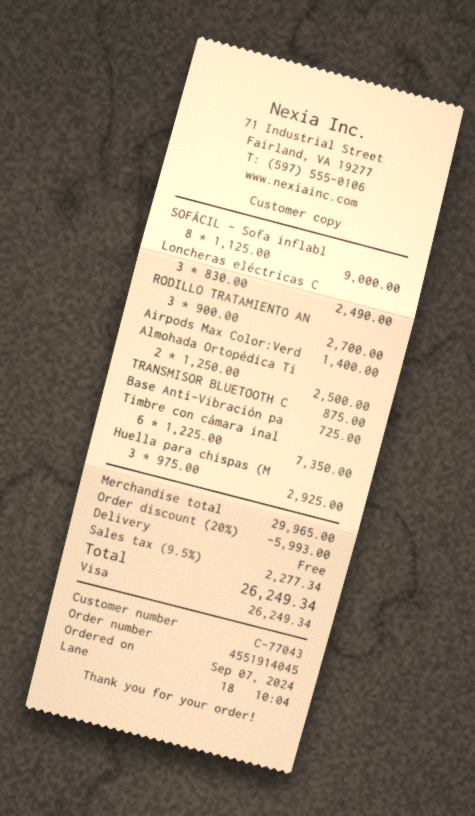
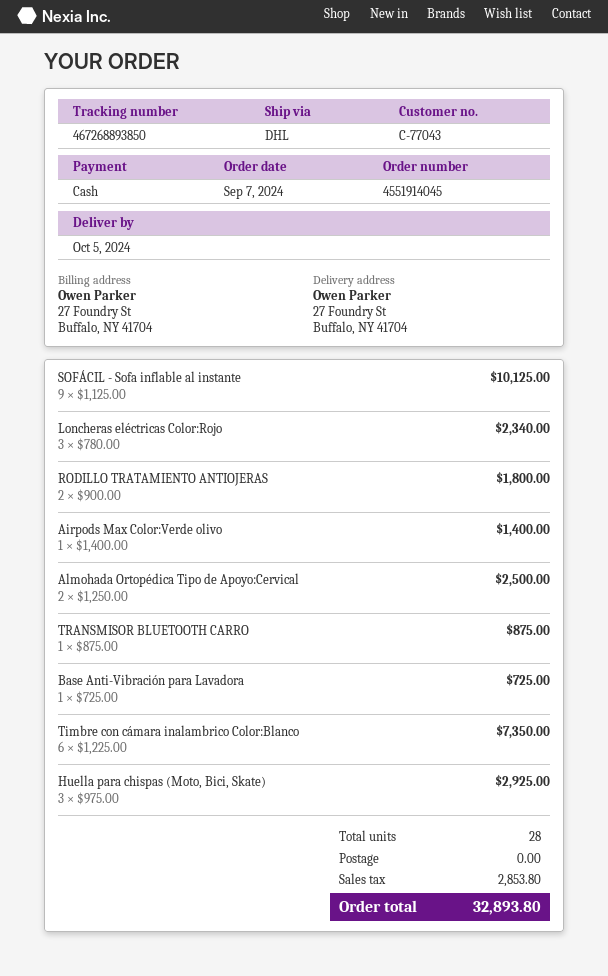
payment method: Visa -> cash
SOFÁCIL - Sofa inflabl: 8 x 1125.00 = 9000.00 -> 9 x 1125.00 = 10125.00
Loncheras eléctricas C: 3 x 830.00 = 2490.00 -> 3 x 780.00 = 2340.00
RODILLO TRATAMIENTO AN: 3 x 900.00 = 2700.00 -> 2 x 900.00 = 1800.00
discount: 20% = 5993.00 -> none
tax: 2277.34 -> 2853.80
total: 26249.34 -> 32893.80

